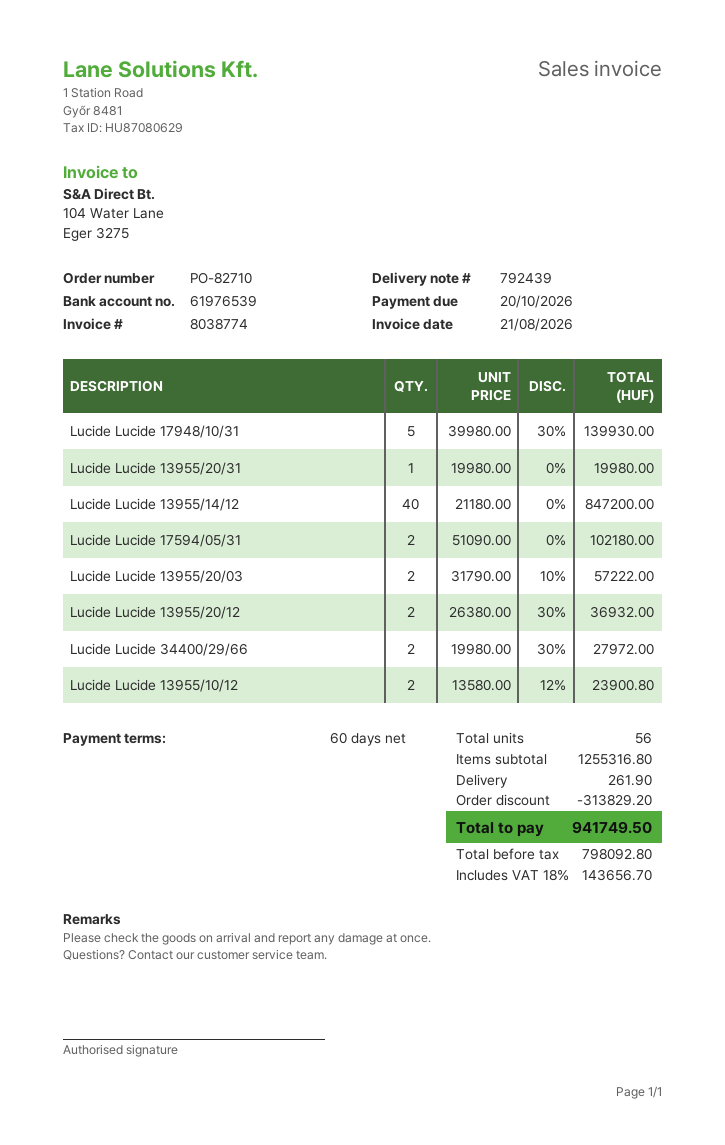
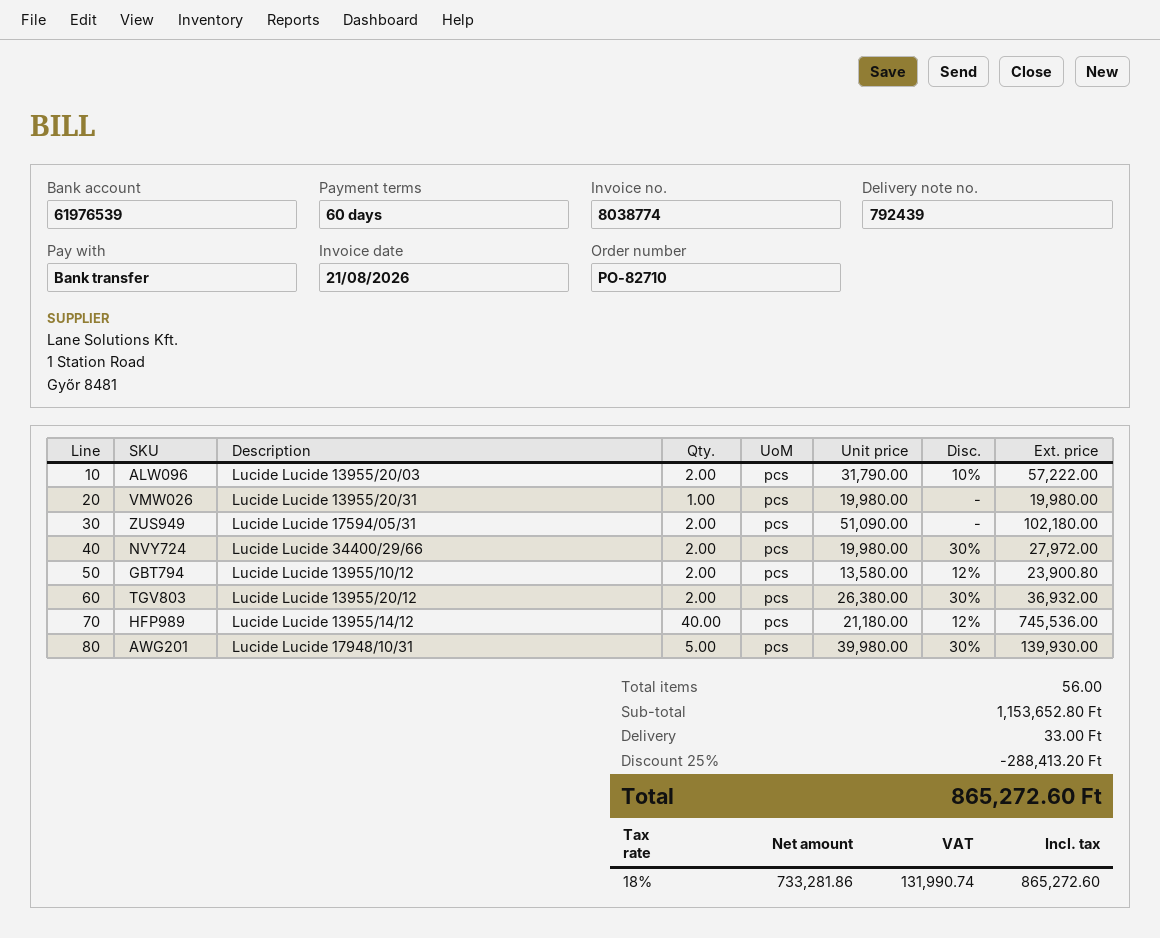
Lucide Lucide 13955/14/12: 40 x 21180.00 = 847200.00 -> 40 x 21180.00 - 12% = 745536.00
subtotal: 1255316.80 -> 1153652.80
discount: 313829.20 -> 288413.20
shipping: 261.90 -> 33.00
net: 798092.80 -> 733281.86
tax: 18% = 143656.70 -> 18% = 131990.74
total: 941749.50 -> 865272.60

